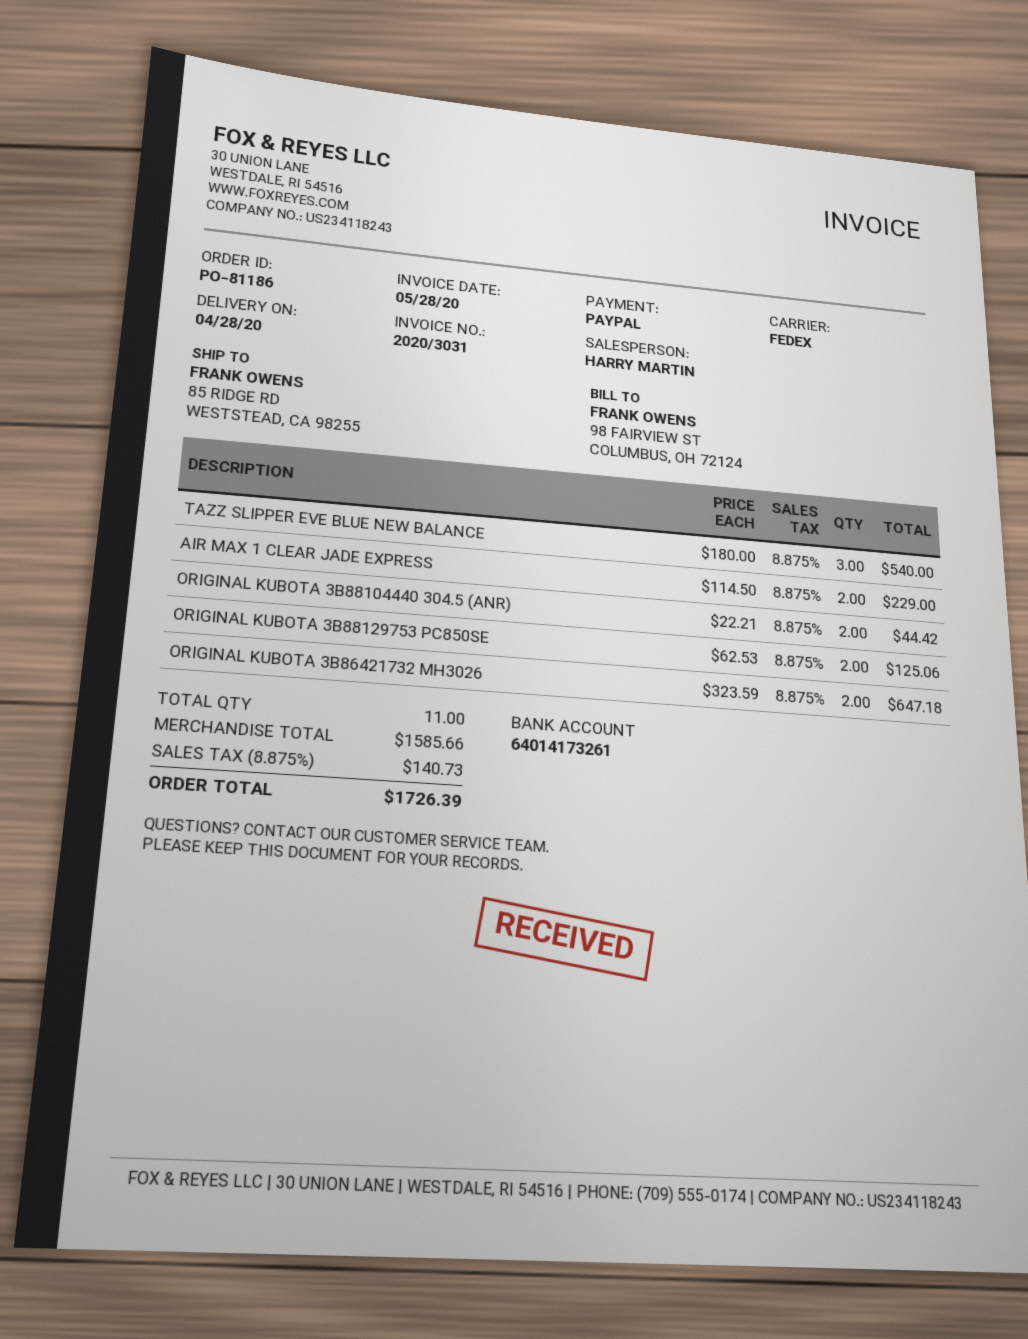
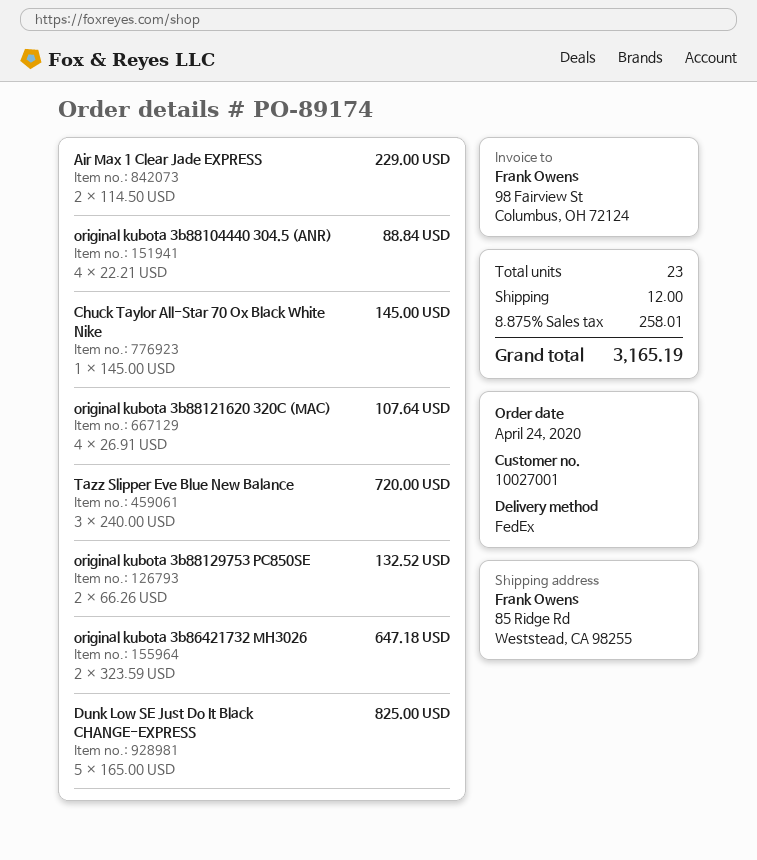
order number: PO-81186 -> PO-89174
TAZZ SLIPPER EVE BLUE NEW BALANCE: 3 x 180.00 = 540.00 -> 3 x 240.00 = 720.00
ORIGINAL KUBOTA 3B88104440 304.5 (ANR): 2 x 22.21 = 44.42 -> 4 x 22.21 = 88.84
ORIGINAL KUBOTA 3B88129753 PC850SE: 2 x 62.53 = 125.06 -> 2 x 66.26 = 132.52
Chuck Taylor All-Star 70 Ox Black White Nike: none -> 1 x 145.00 = 145.00
original kubota 3b88121620 320C (MAC): none -> 4 x 26.91 = 107.64
Dunk Low SE Just Do It Black CHANGE-EXPRESS: none -> 5 x 165.00 = 825.00
total quantity: 11 -> 23
shipping: none -> 12.00
tax: 8.875% = 140.73 -> 8.875% = 258.01
total: 1726.39 -> 3165.19

